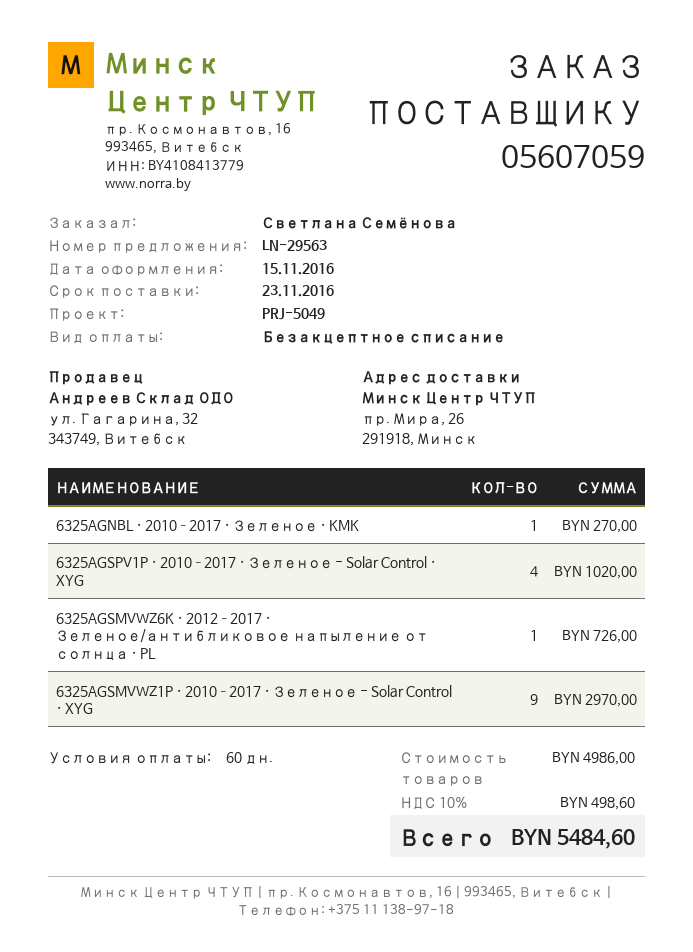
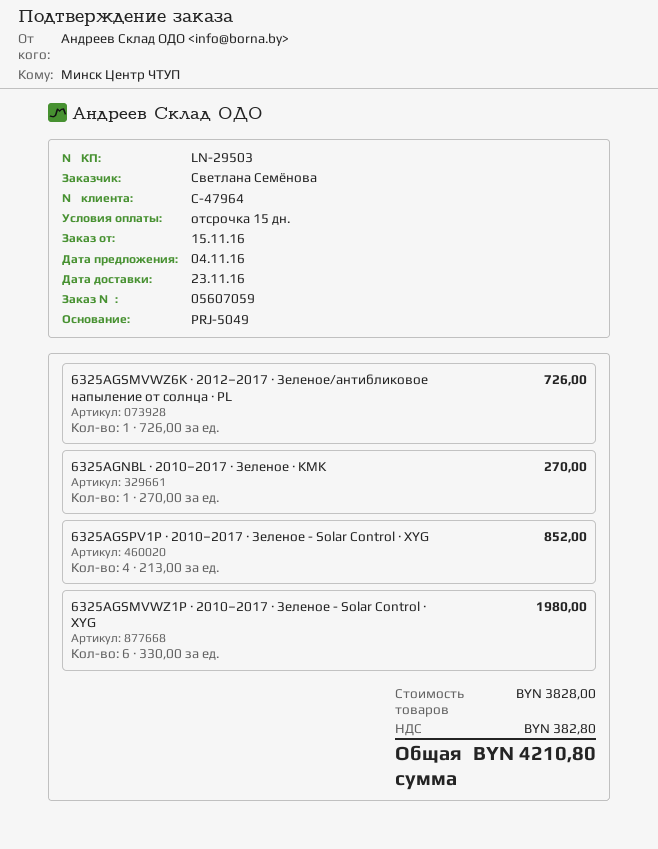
quote number: LN-29563 -> LN-29503
payment terms: 60 days -> 15 days
6325AGSPV1P · 2010–2017 · Зеленое - Solar Control · XYG: 4 for 1020.00 -> 4 for 852.00
6325AGSMVWZ1P · 2010–2017 · Зеленое - Solar Control · XYG: 9 for 2970.00 -> 6 for 1980.00
subtotal: 4986.00 -> 3828.00
tax: 498.60 -> 382.80
total: 5484.60 -> 4210.80

